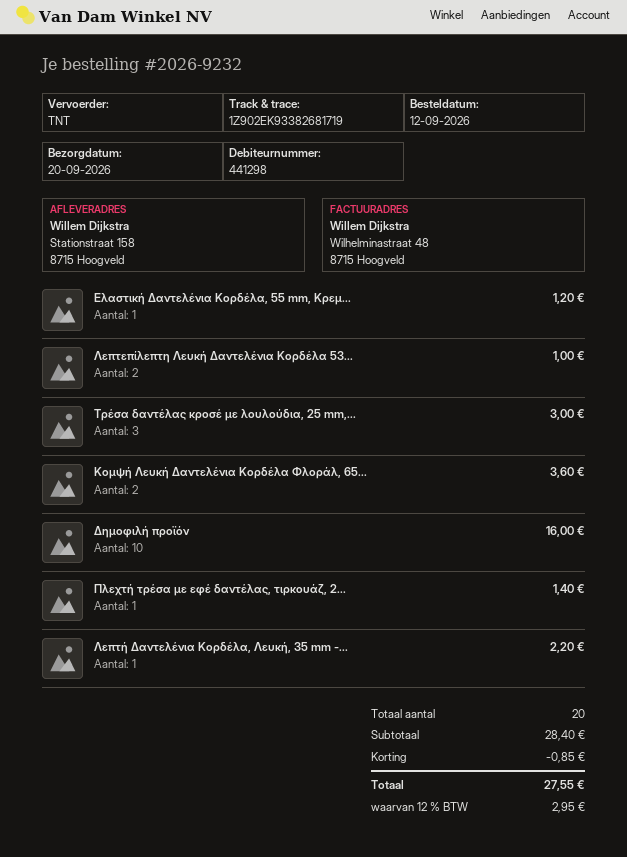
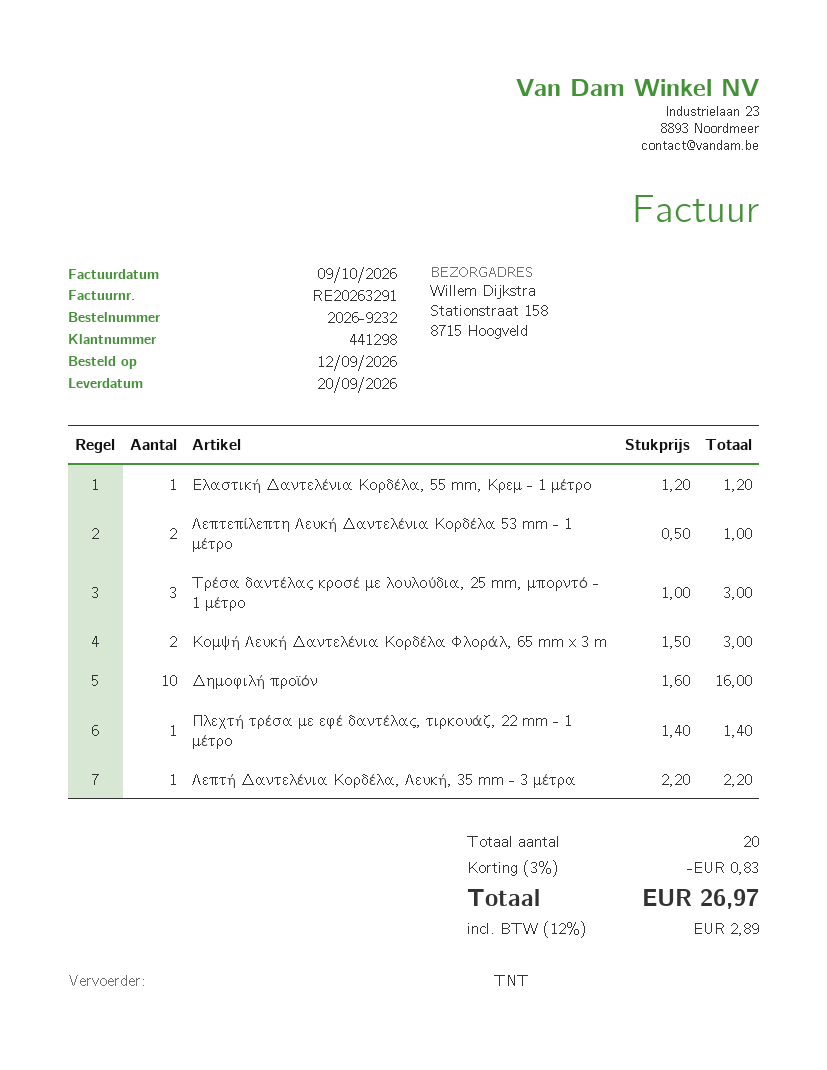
Κομψή Λευκή Δαντελένια Κορδέλα Φλοράλ, 65...: 2 for 3.60 -> 2 for 3.00
discount: 0.85 -> 0.83
tax: 12% = 2.95 -> 12% = 2.89
total: 27.55 -> 26.97

